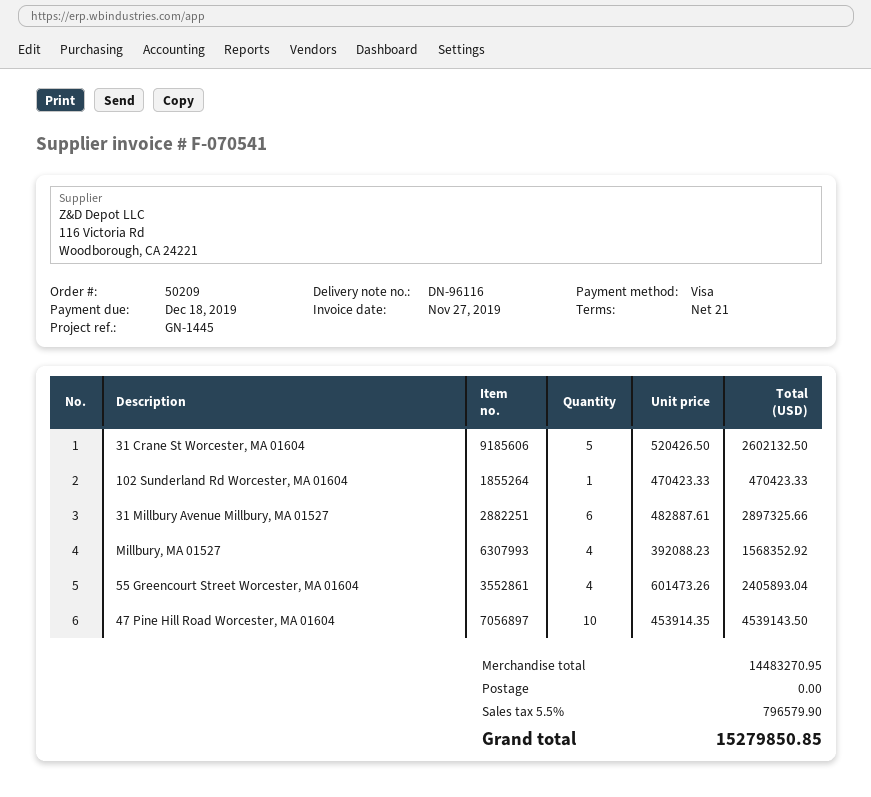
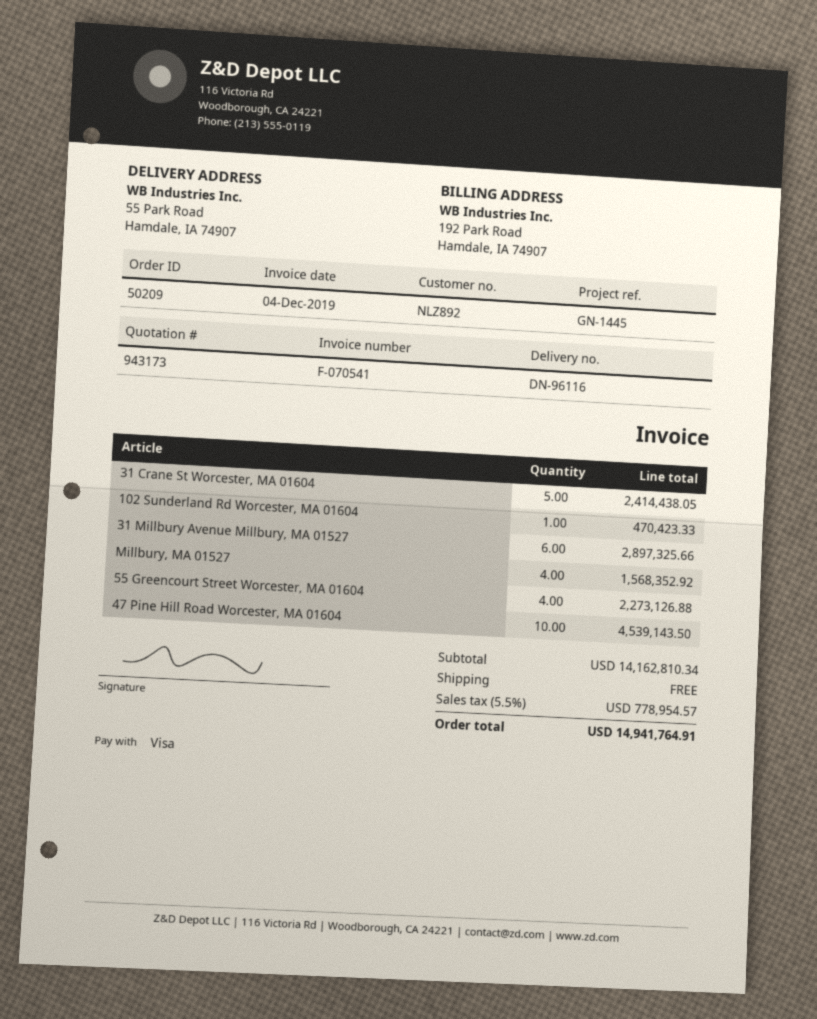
invoice date: 2019-11-27 -> 2019-12-04
31 Crane St Worcester, MA 01604: 5 for 2602132.50 -> 5 for 2414438.05
55 Greencourt Street Worcester, MA 01604: 4 for 2405893.04 -> 4 for 2273126.88
subtotal: 14483270.95 -> 14162810.34
tax: 5.5% = 796579.90 -> 5.5% = 778954.57
total: 15279850.85 -> 14941764.91

